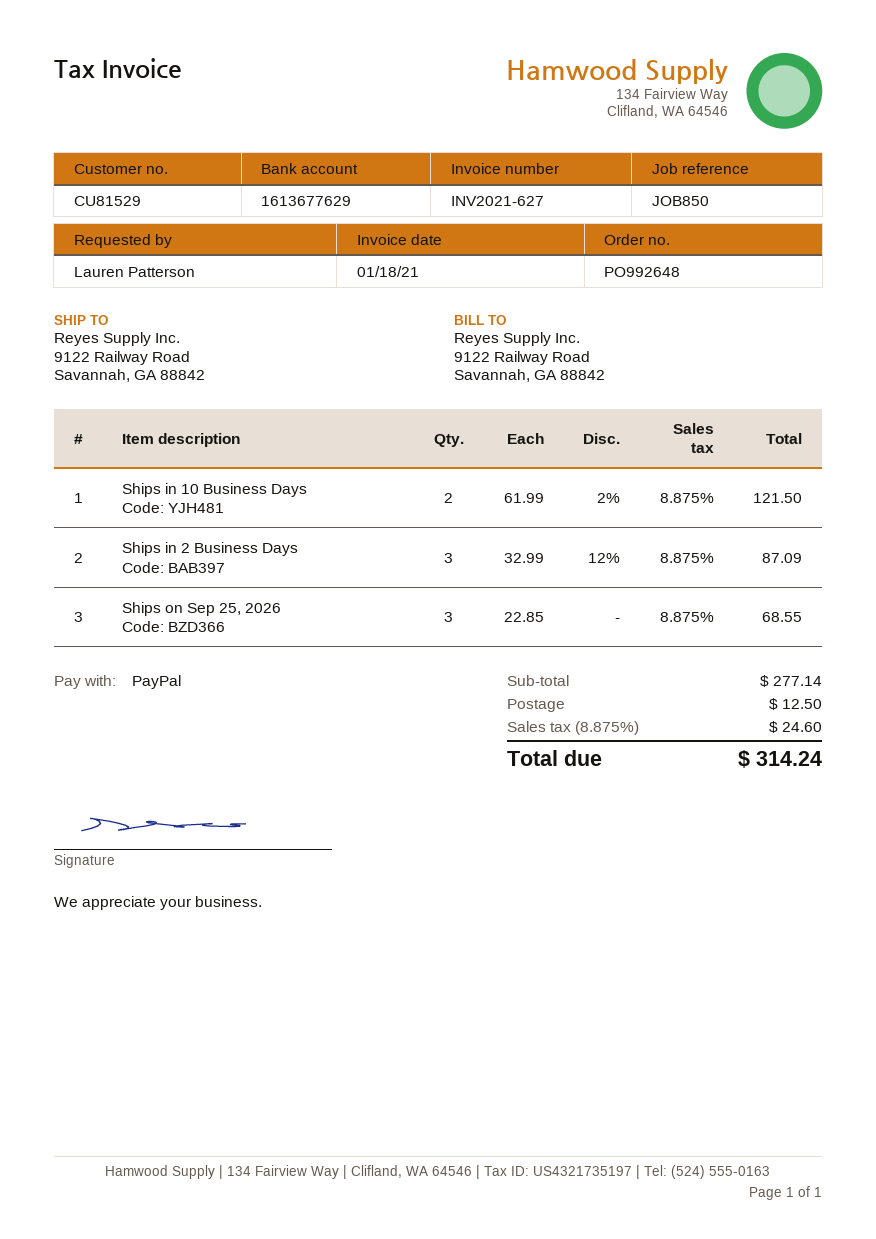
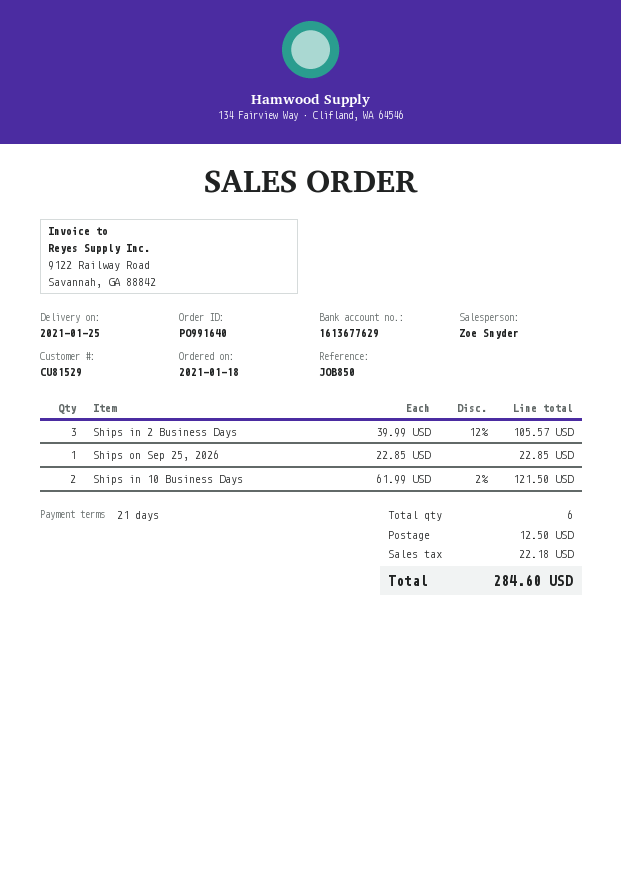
order number: PO992648 -> PO991640
Ships in 2 Business Days: 3 x 32.99 - 12% = 87.09 -> 3 x 39.99 - 12% = 105.57
Ships on Sep 25, 2026: 3 x 22.85 = 68.55 -> 1 x 22.85 = 22.85
tax: 24.60 -> 22.18
total: 314.24 -> 284.60

